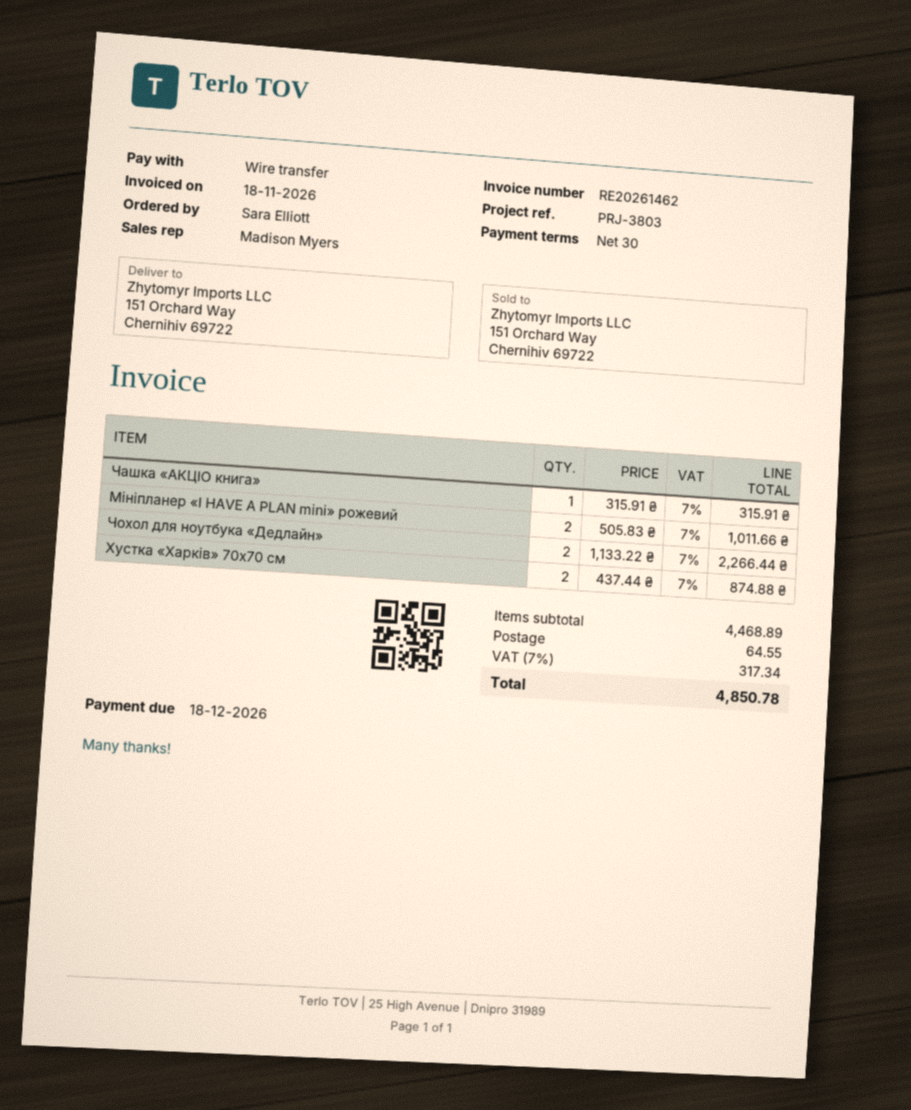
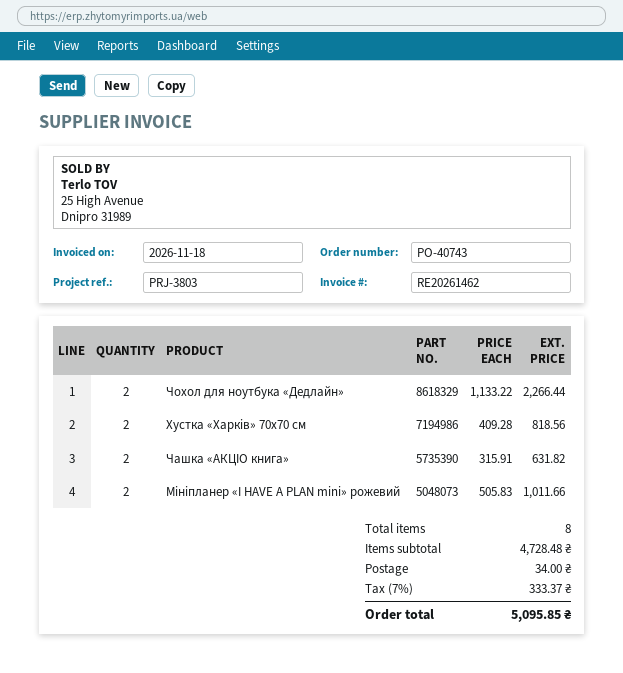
Чашка «АКЦІО книга»: 1 x 315.91 = 315.91 -> 2 x 315.91 = 631.82
Хустка «Харків» 70х70 см: 2 x 437.44 = 874.88 -> 2 x 409.28 = 818.56
subtotal: 4468.89 -> 4728.48
shipping: 64.55 -> 34.00
tax: 7% = 317.34 -> 7% = 333.37
total: 4850.78 -> 5095.85

